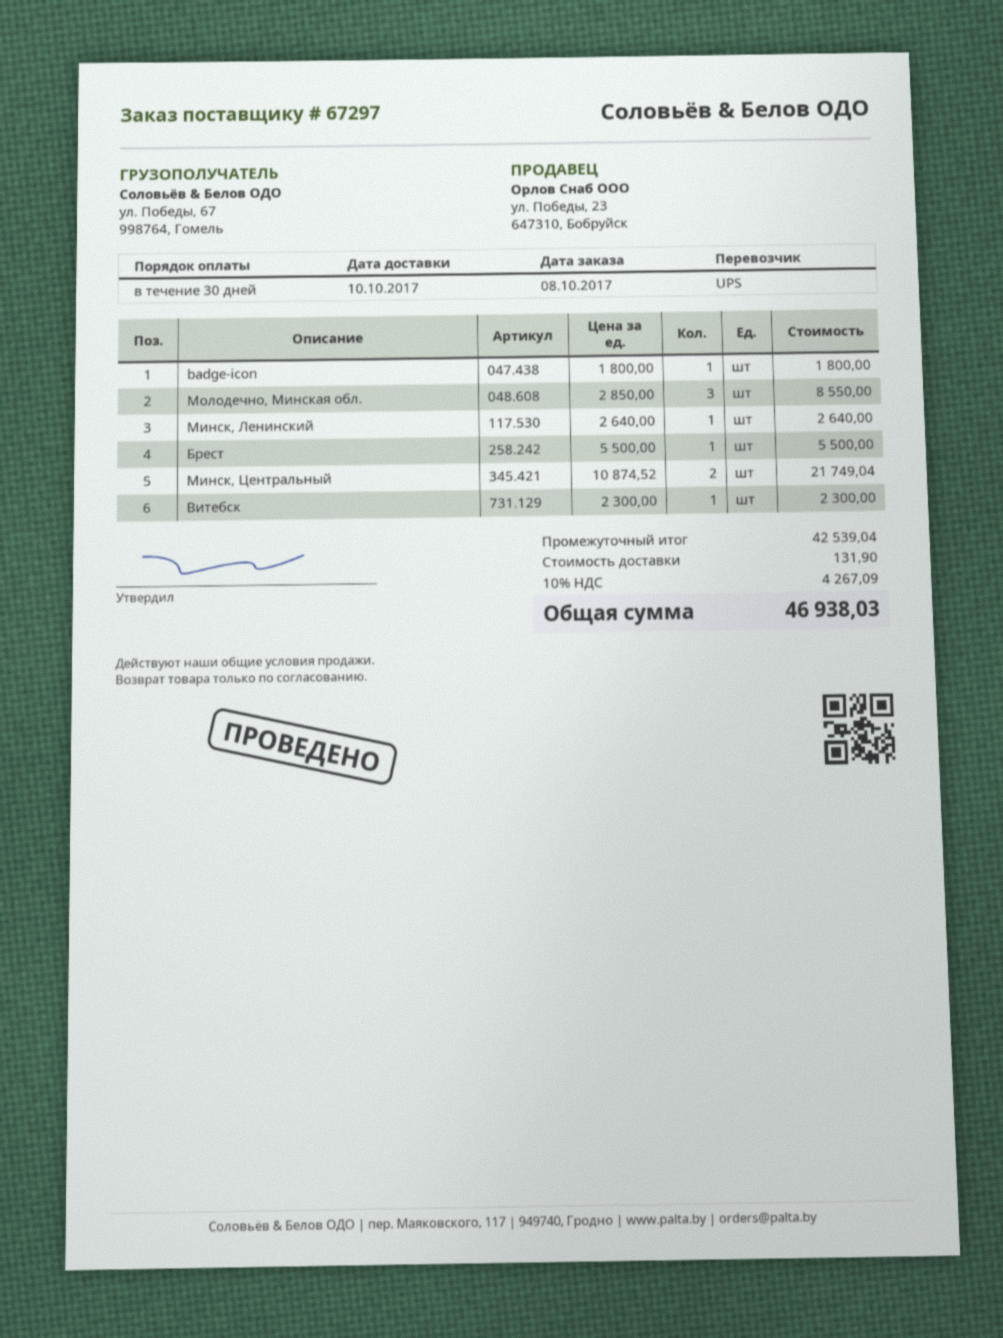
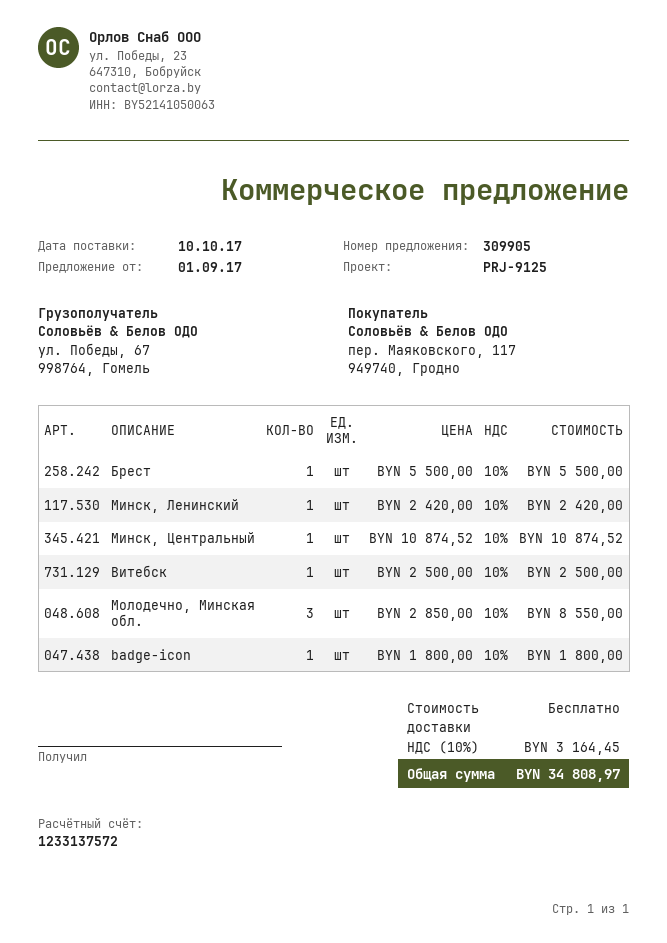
Минск, Ленинский: 1 x 2640.00 = 2640.00 -> 1 x 2420.00 = 2420.00
Минск, Центральный: 2 x 10874.52 = 21749.04 -> 1 x 10874.52 = 10874.52
Витебск: 1 x 2300.00 = 2300.00 -> 1 x 2500.00 = 2500.00
shipping: 131.90 -> 0.00
tax: 10% = 4267.09 -> 10% = 3164.45
total: 46938.03 -> 34808.97

